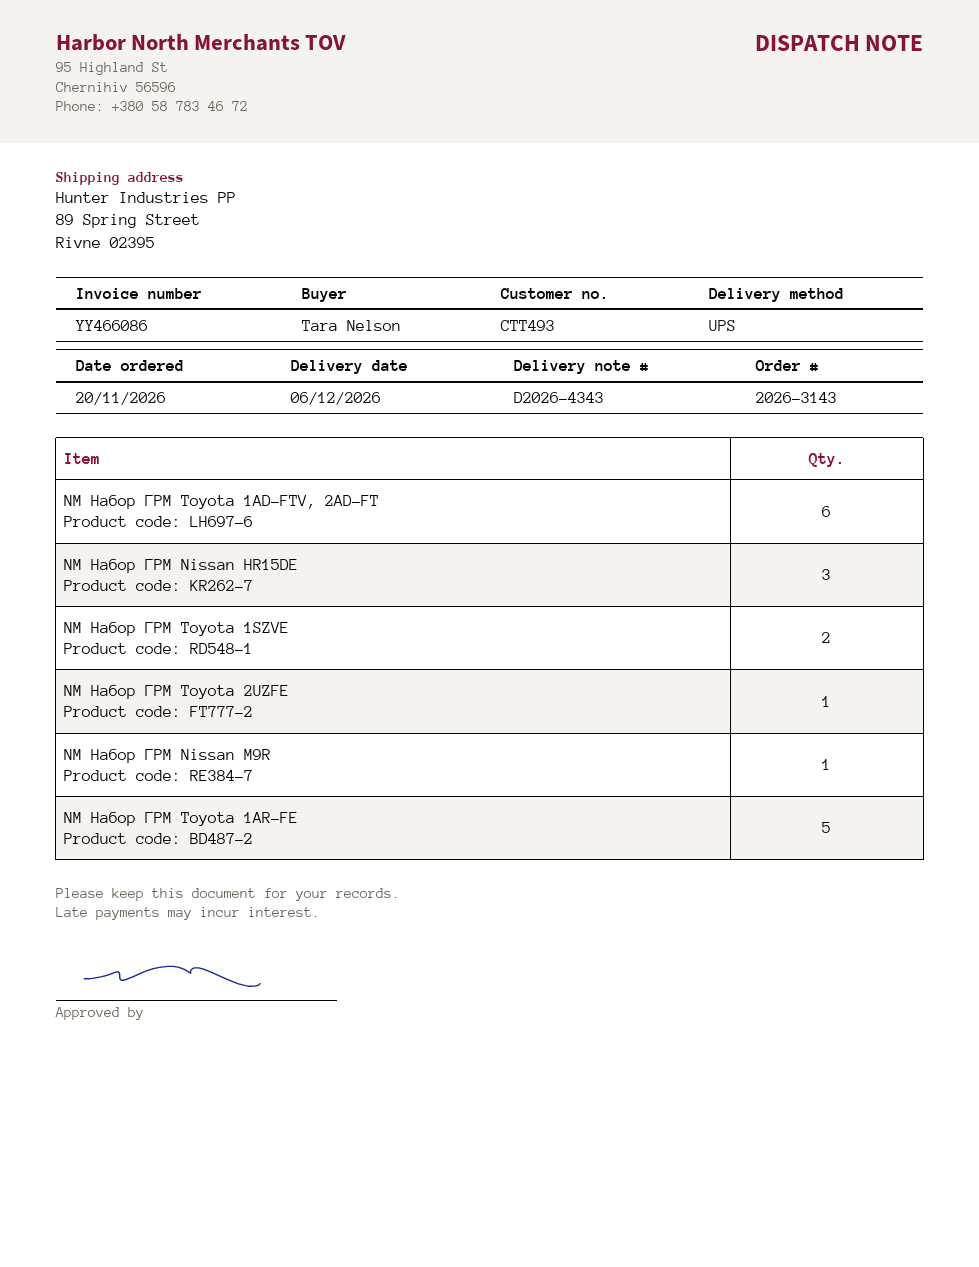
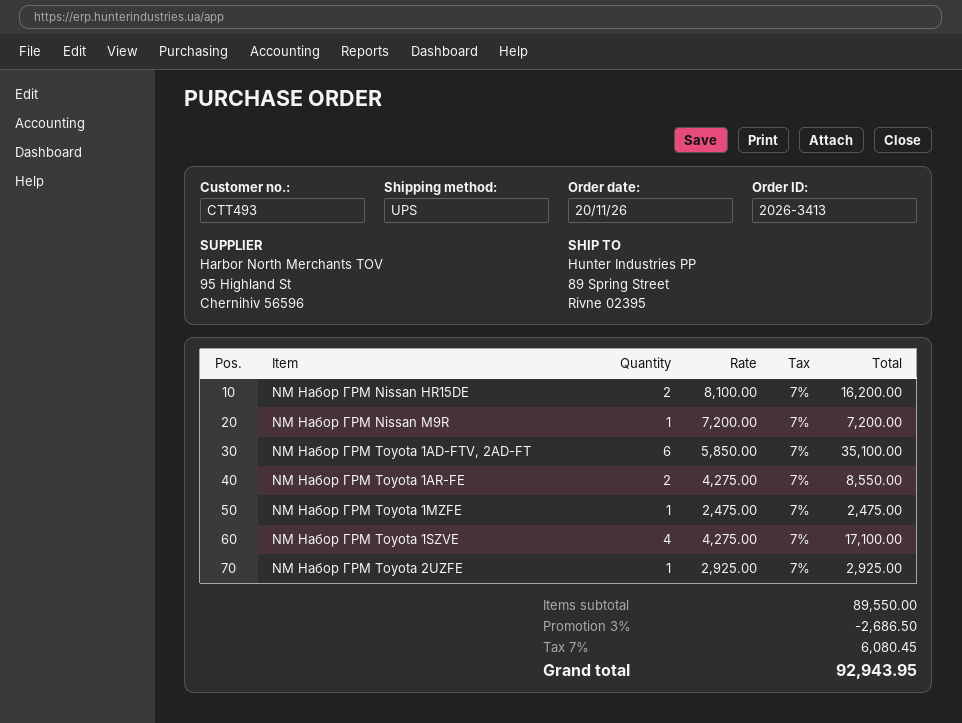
order number: 2026-3143 -> 2026-3413
NM Набор ГРМ Nissan HR15DE: 3 -> 2
NM Набор ГРМ Toyota 1SZVE: 2 -> 4
NM Набор ГРМ Toyota 1AR-FE: 5 -> 2
NM Набор ГРМ Toyota 1MZFE: none -> 1

